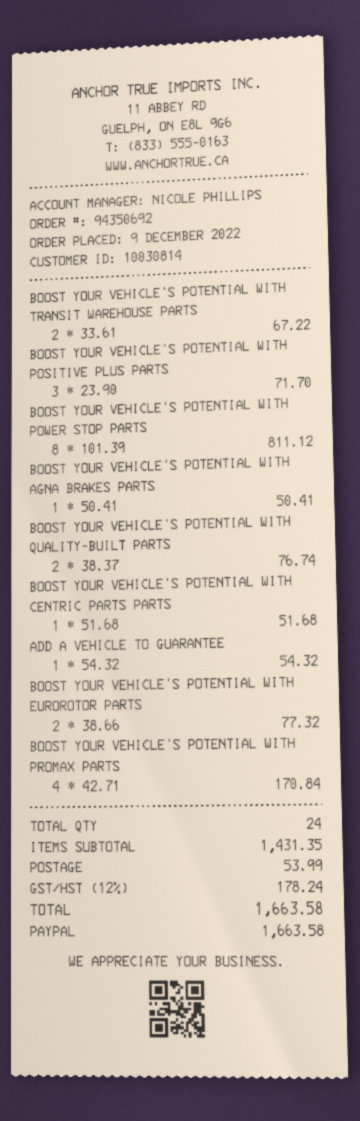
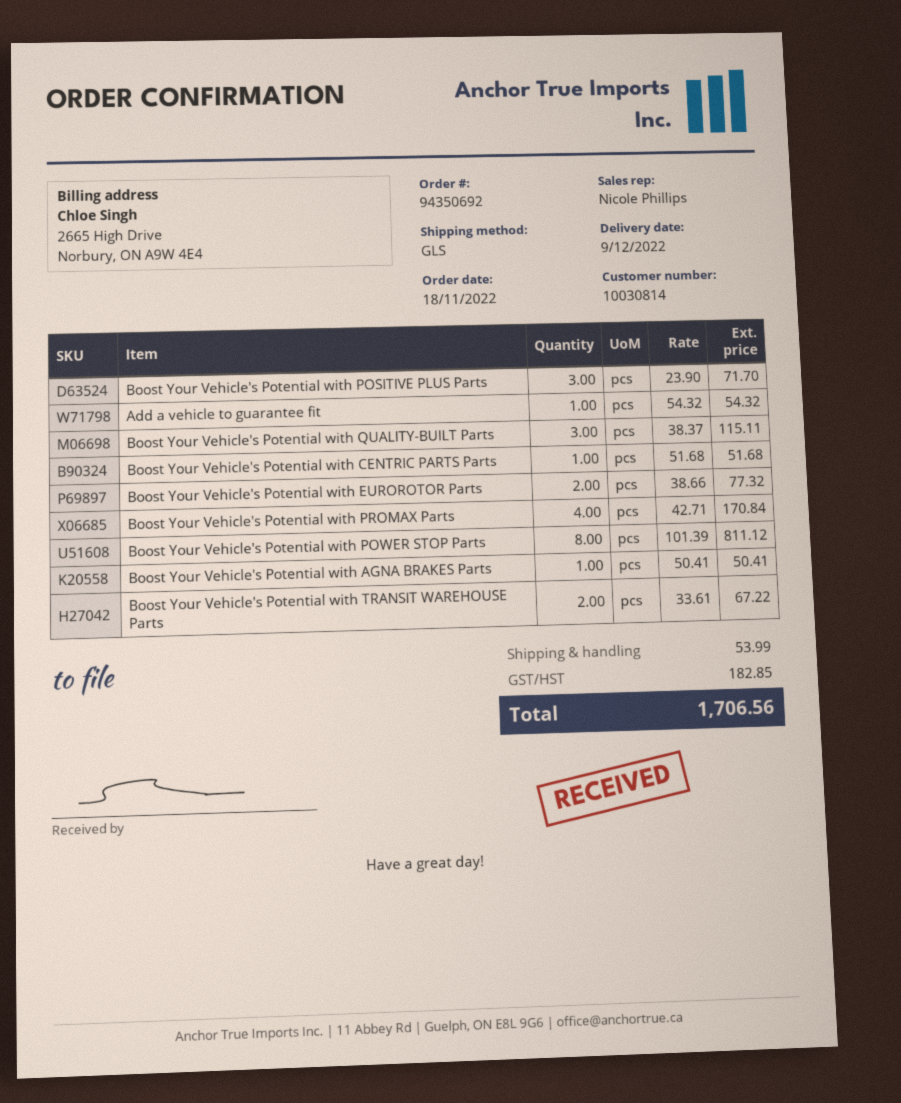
order date: 2022-12-09 -> 2022-11-18
BOOST YOUR VEHICLE'S POTENTIAL WITH QUALITY-BUILT PARTS: 2 x 38.37 = 76.74 -> 3 x 38.37 = 115.11
tax: 178.24 -> 182.85
total: 1663.58 -> 1706.56

